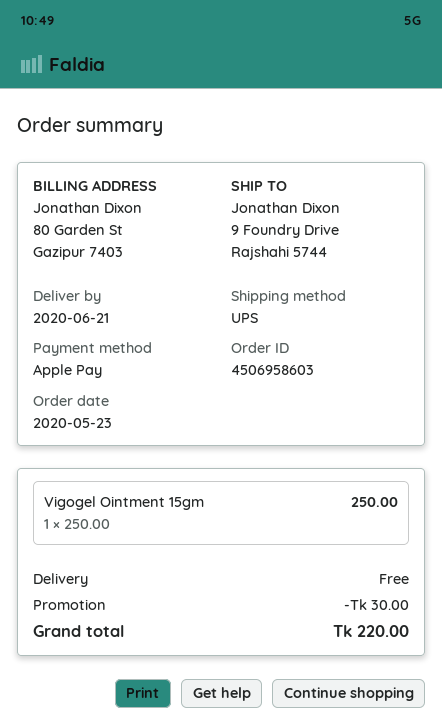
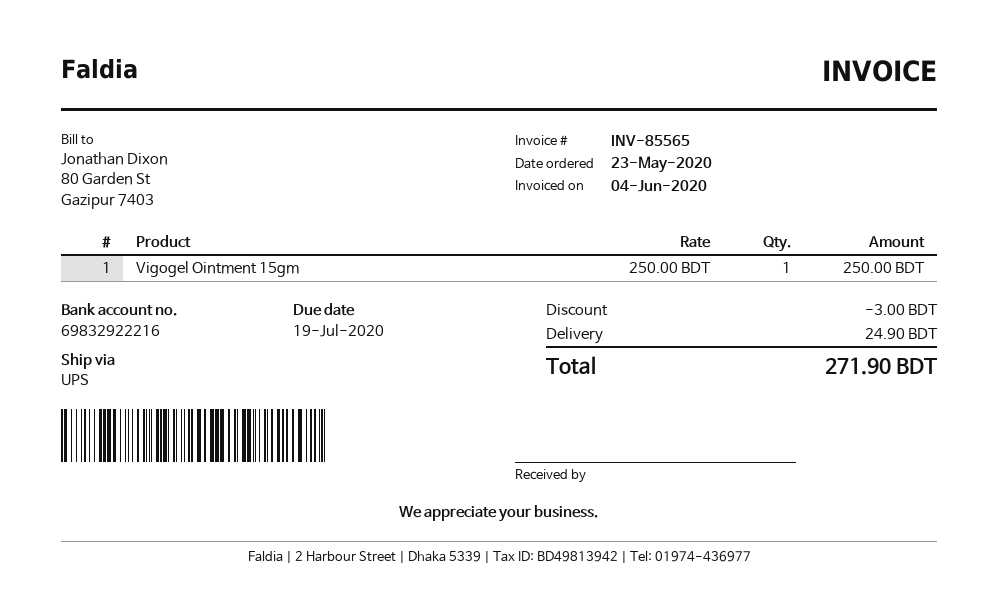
discount: 30.00 -> 3.00
shipping: 0.00 -> 24.90
total: 220.00 -> 271.90

